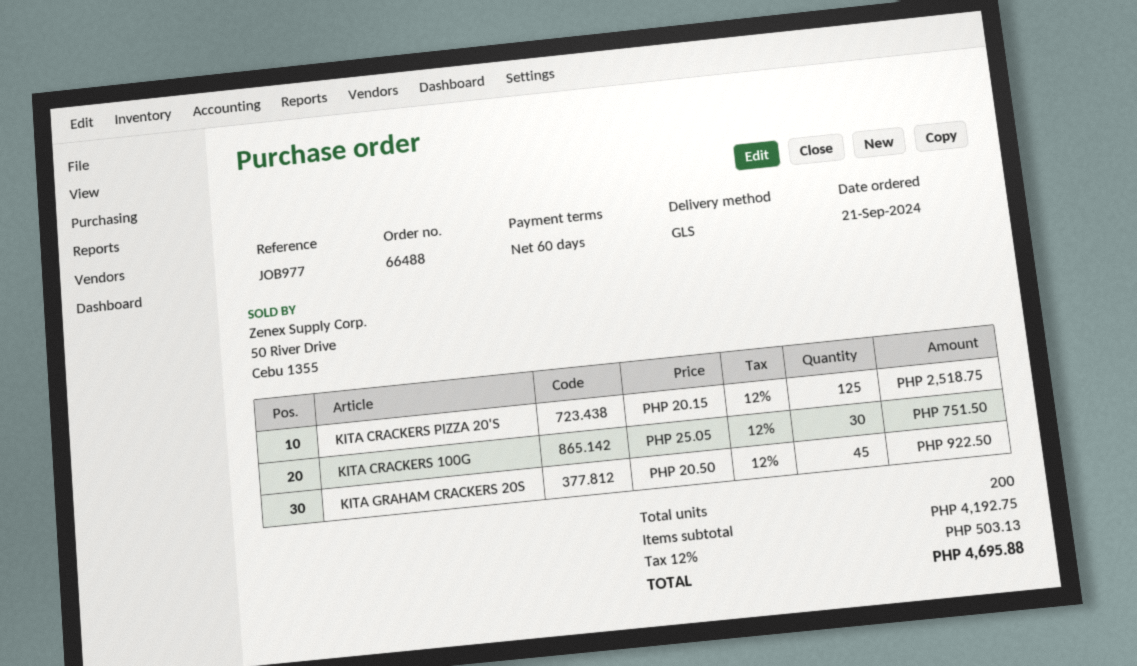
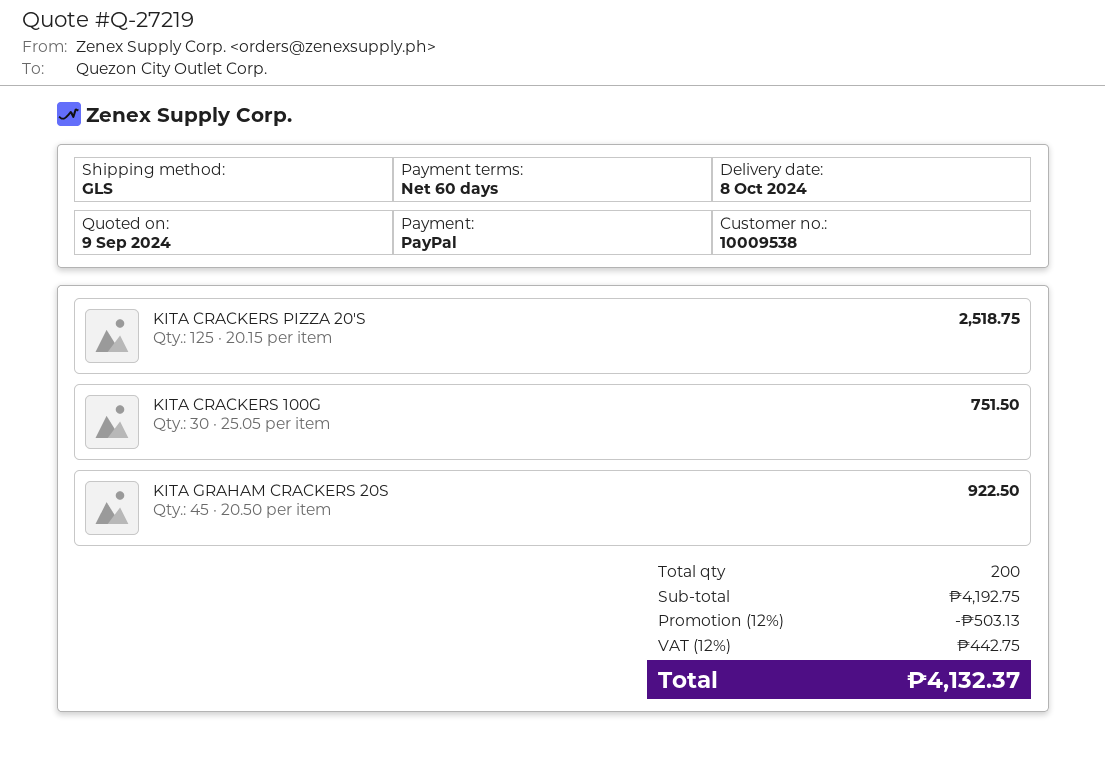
discount: none -> 12% = 503.13
tax: 12% = 503.13 -> 12% = 442.75
total: 4695.88 -> 4132.37

